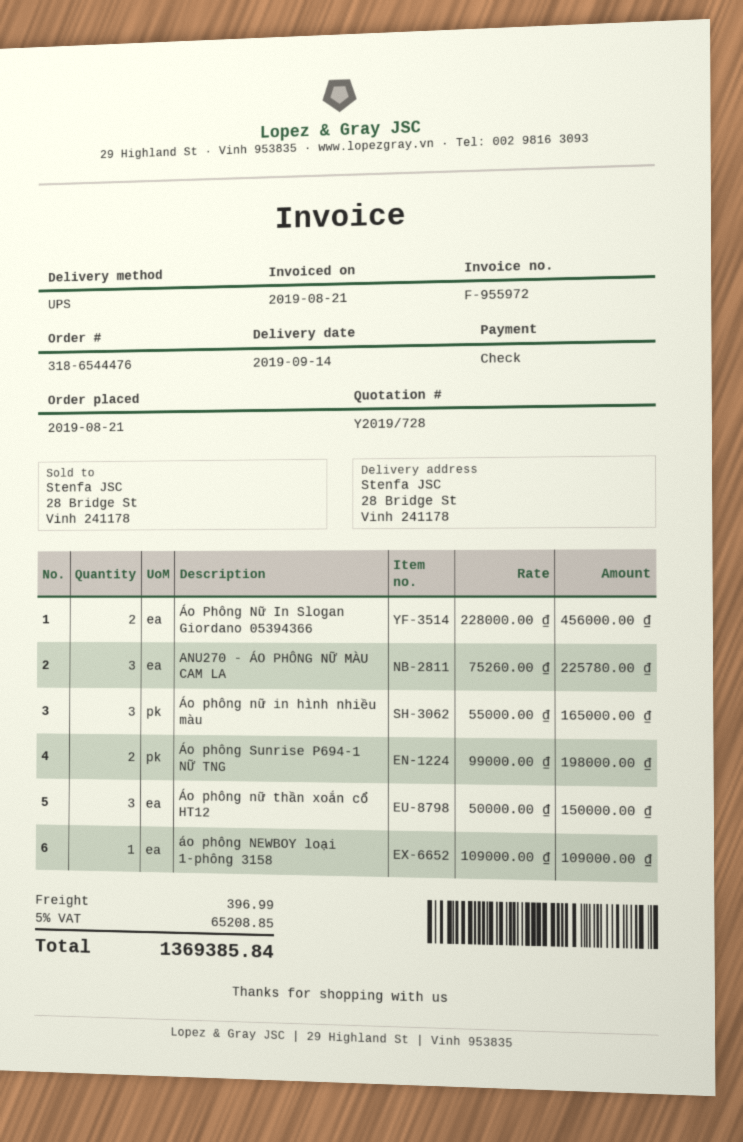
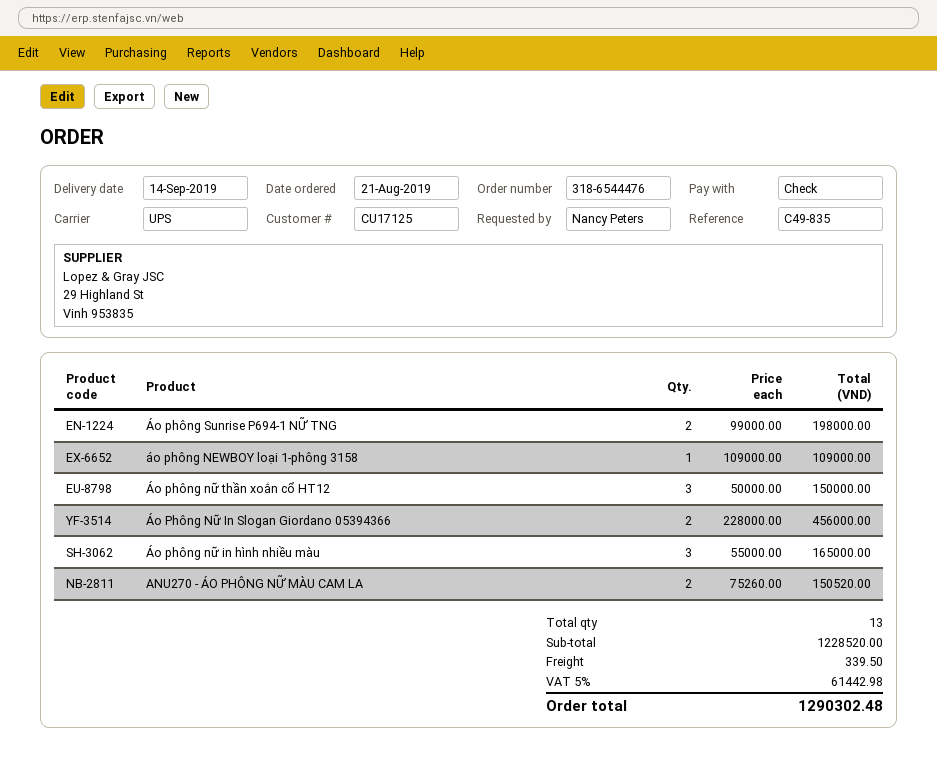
ANU270 - ÁO PHÔNG NỮ MÀU CAM LA: 3 x 75260.00 = 225780.00 -> 2 x 75260.00 = 150520.00
shipping: 396.99 -> 339.50
tax: 5% = 65208.85 -> 5% = 61442.98
total: 1369385.84 -> 1290302.48

